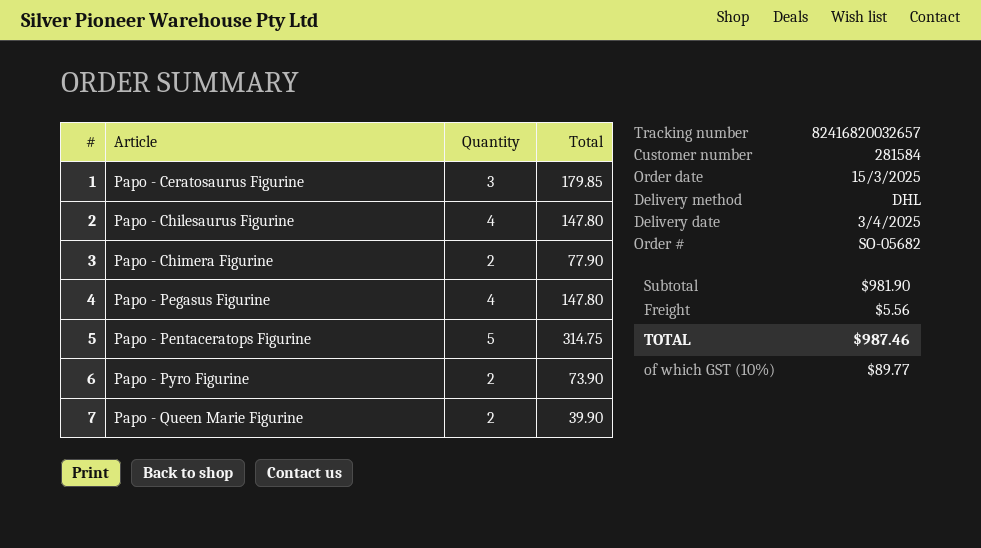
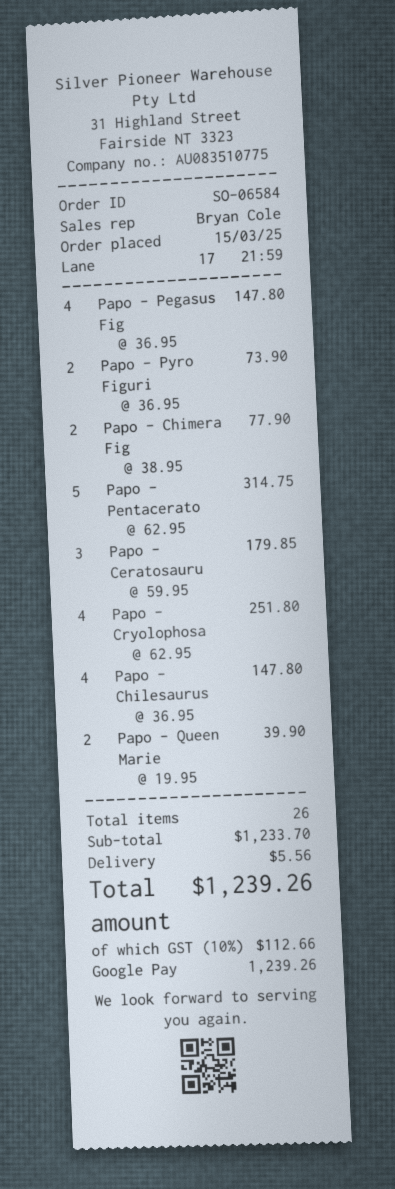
order number: SO-05682 -> SO-06584
Papo - Cryolophosa: none -> 4 for 251.80
subtotal: 981.90 -> 1233.70
tax: 10% = 89.77 -> 10% = 112.66
total: 987.46 -> 1239.26

